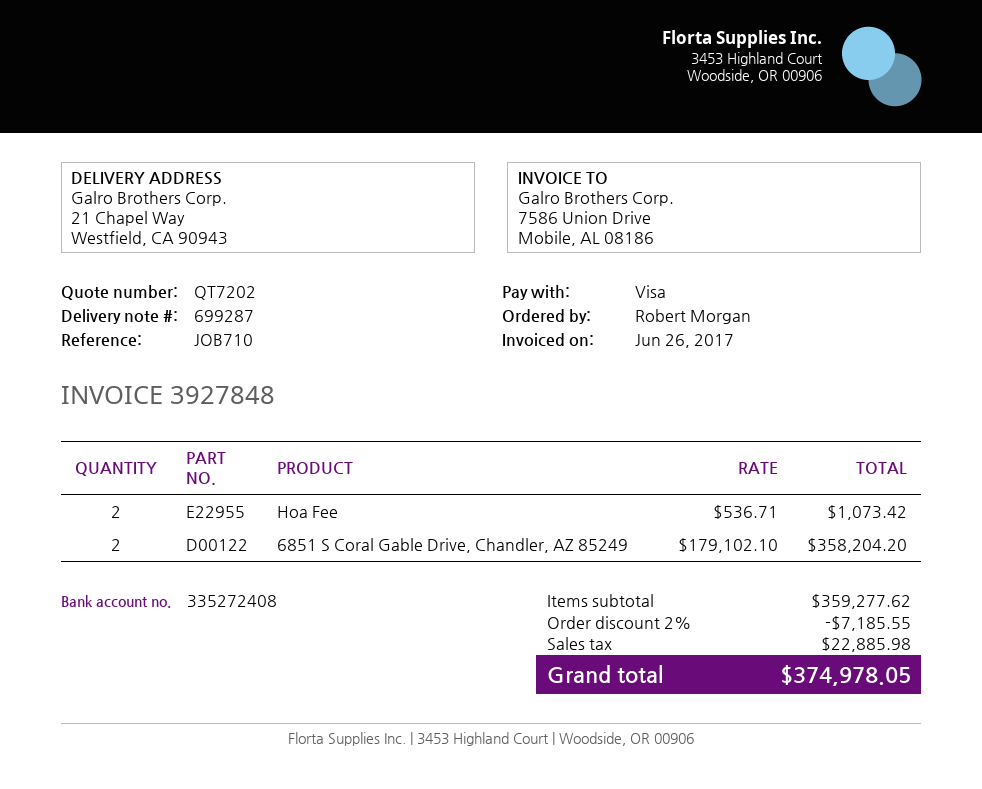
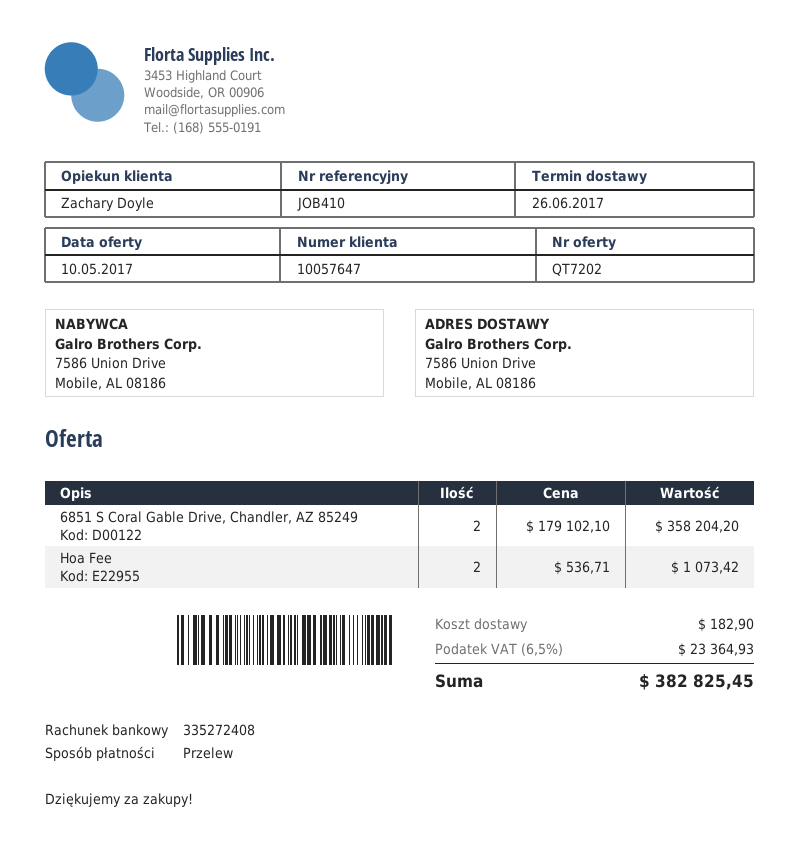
reference: JOB710 -> JOB410
payment method: Visa -> bank transfer
ship to: 21 Chapel Way, Westfield, CA 90943 -> 7586 Union Drive, Mobile, AL 08186
discount: 2% = 7185.55 -> none
shipping: none -> 182.90
tax: 22885.98 -> 23364.93
total: 374978.05 -> 382825.45

